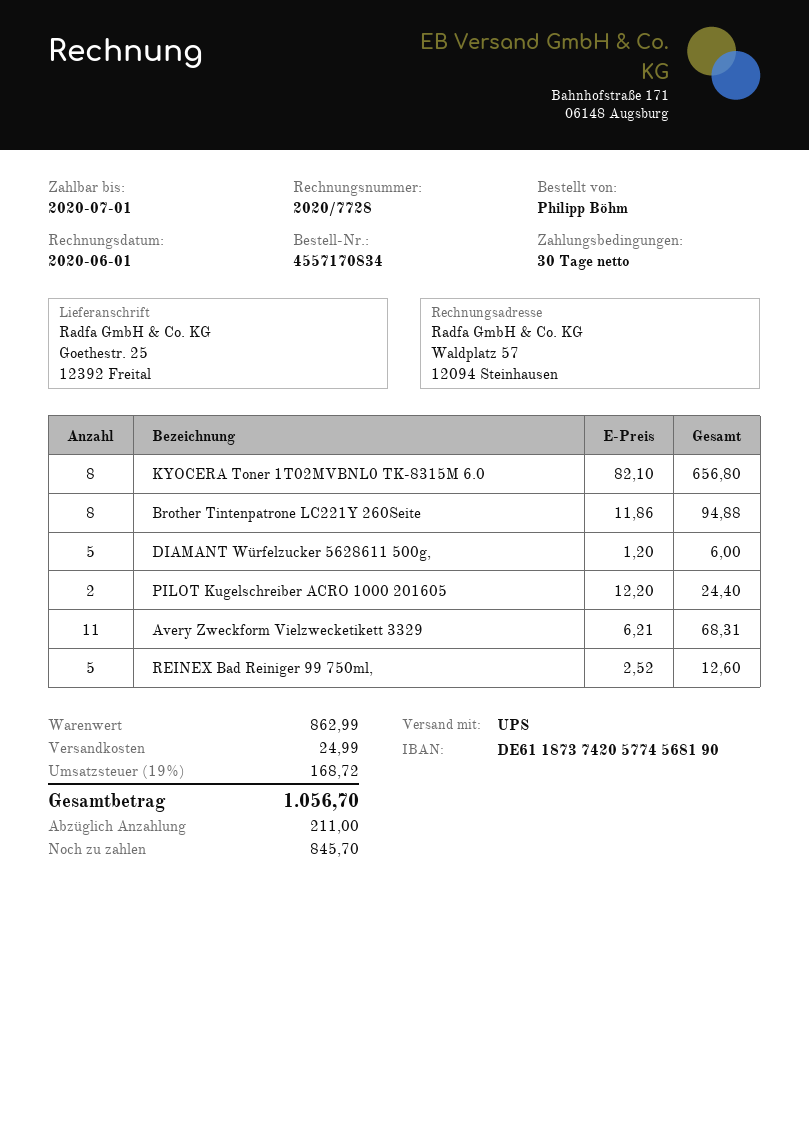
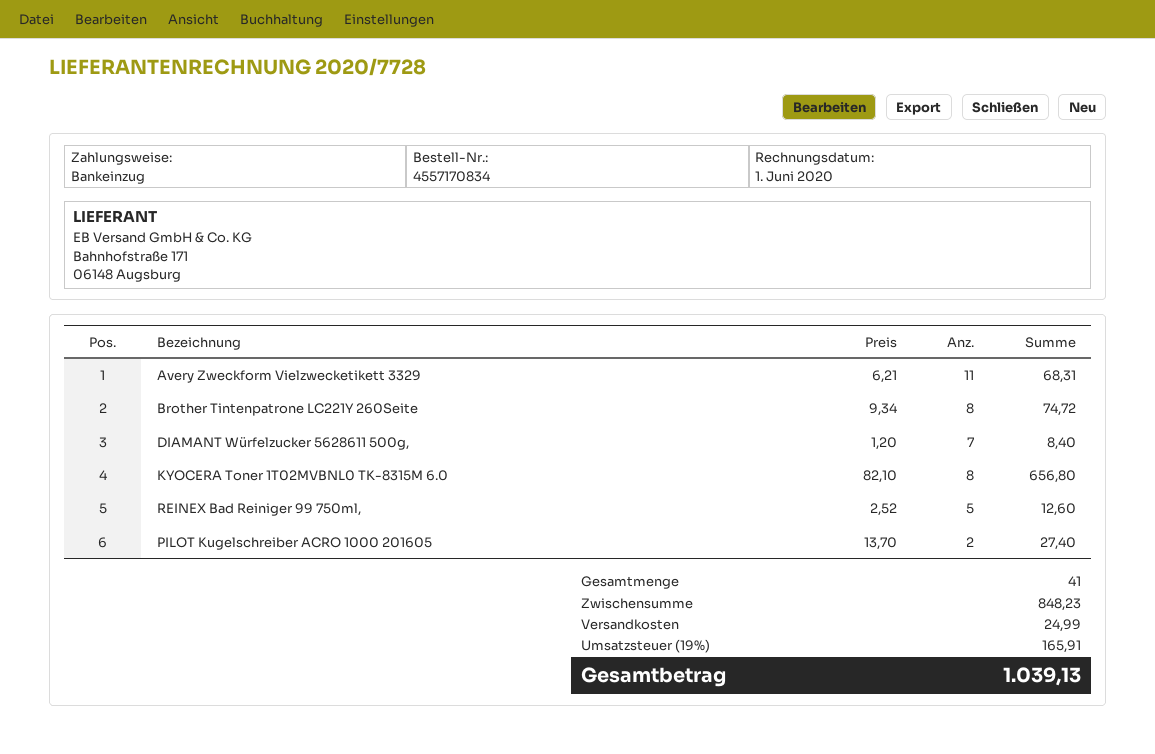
Brother Tintenpatrone LC221Y 260Seite: 8 x 11.86 = 94.88 -> 8 x 9.34 = 74.72
DIAMANT Würfelzucker 5628611 500g,: 5 x 1.20 = 6.00 -> 7 x 1.20 = 8.40
PILOT Kugelschreiber ACRO 1000 201605: 2 x 12.20 = 24.40 -> 2 x 13.70 = 27.40
subtotal: 862.99 -> 848.23
tax: 19% = 168.72 -> 19% = 165.91
total: 1056.70 -> 1039.13

